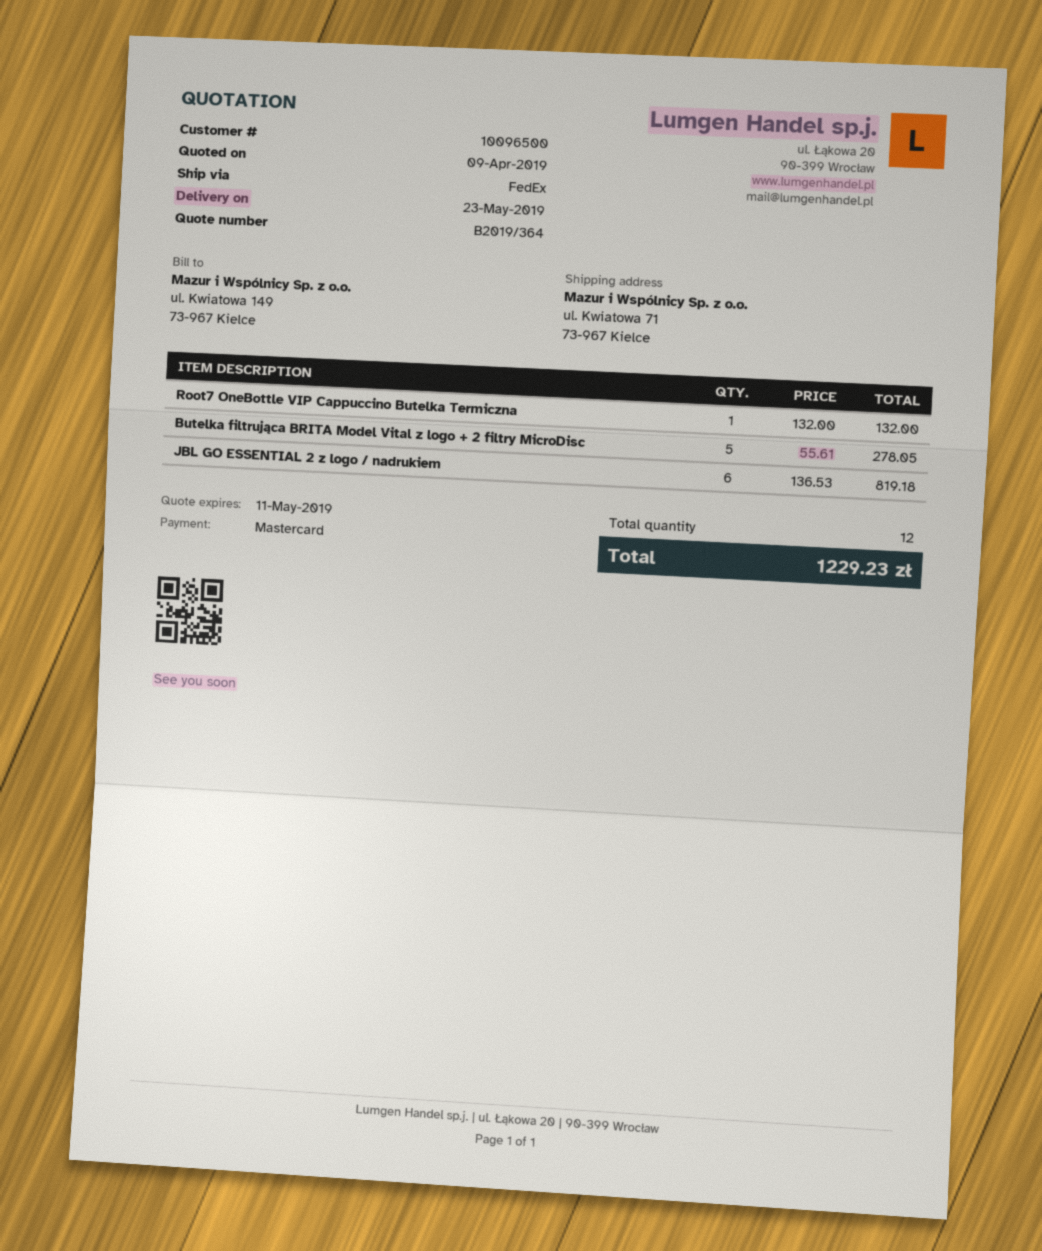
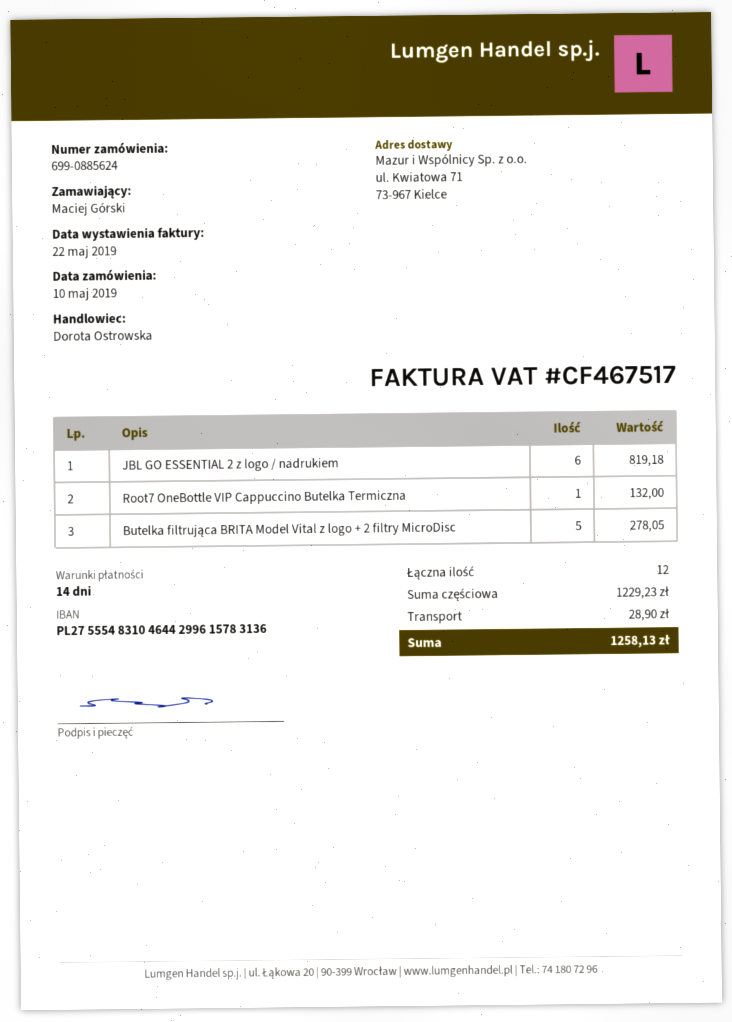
shipping: none -> 28.90
total: 1229.23 -> 1258.13

